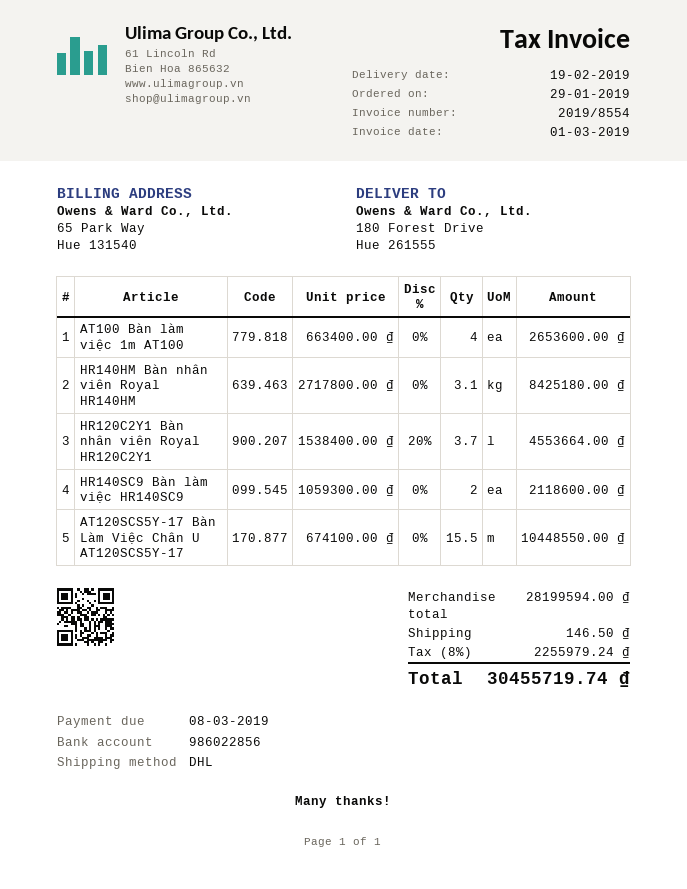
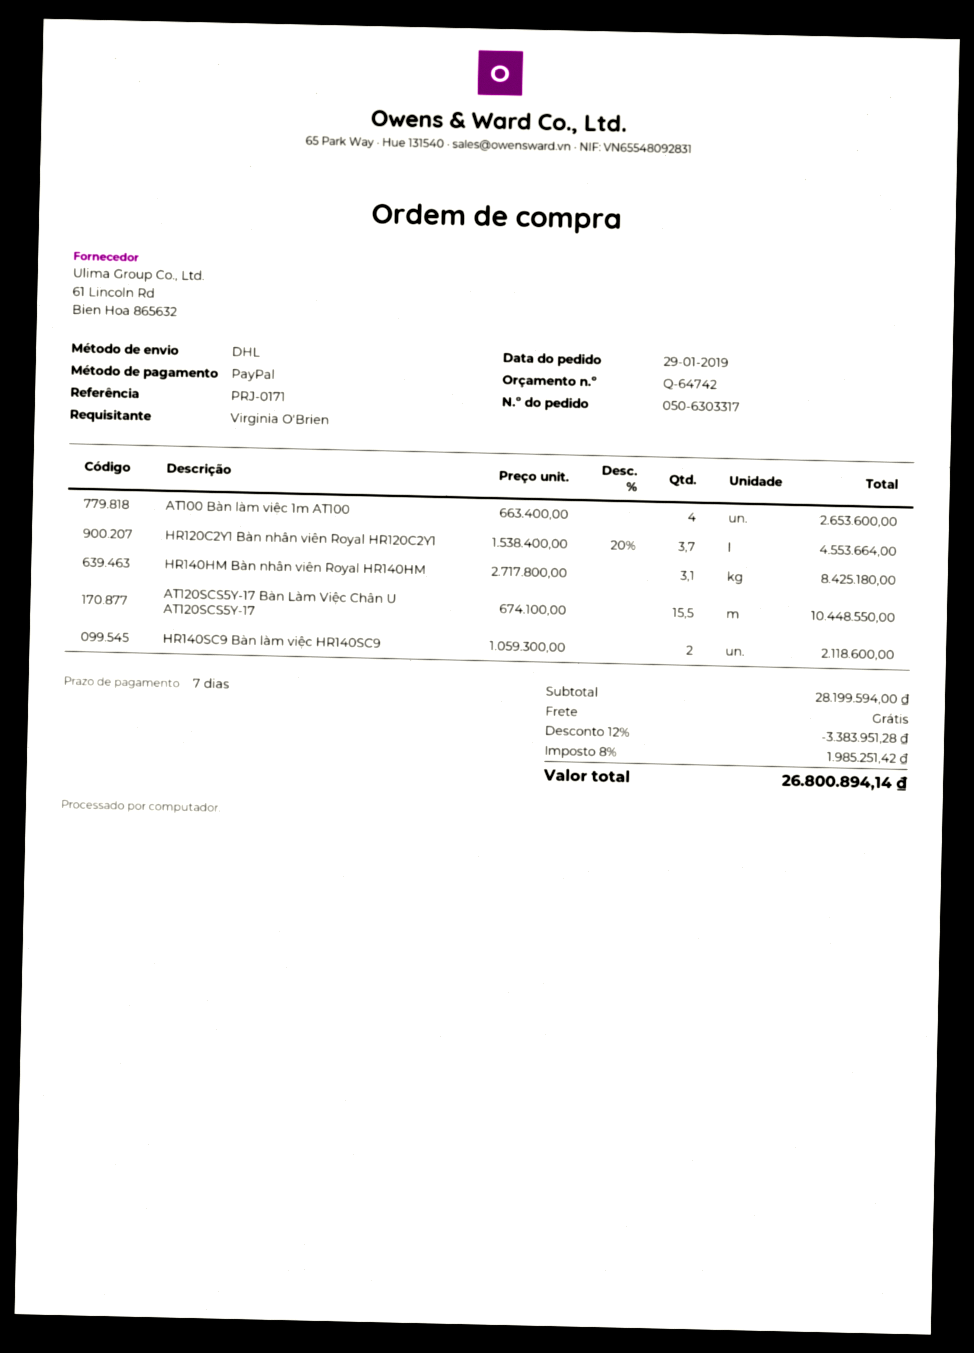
discount: none -> 12% = 3383951.28
shipping: 146.50 -> 0.00
tax: 8% = 2255979.24 -> 8% = 1985251.42
total: 30455719.74 -> 26800894.14

